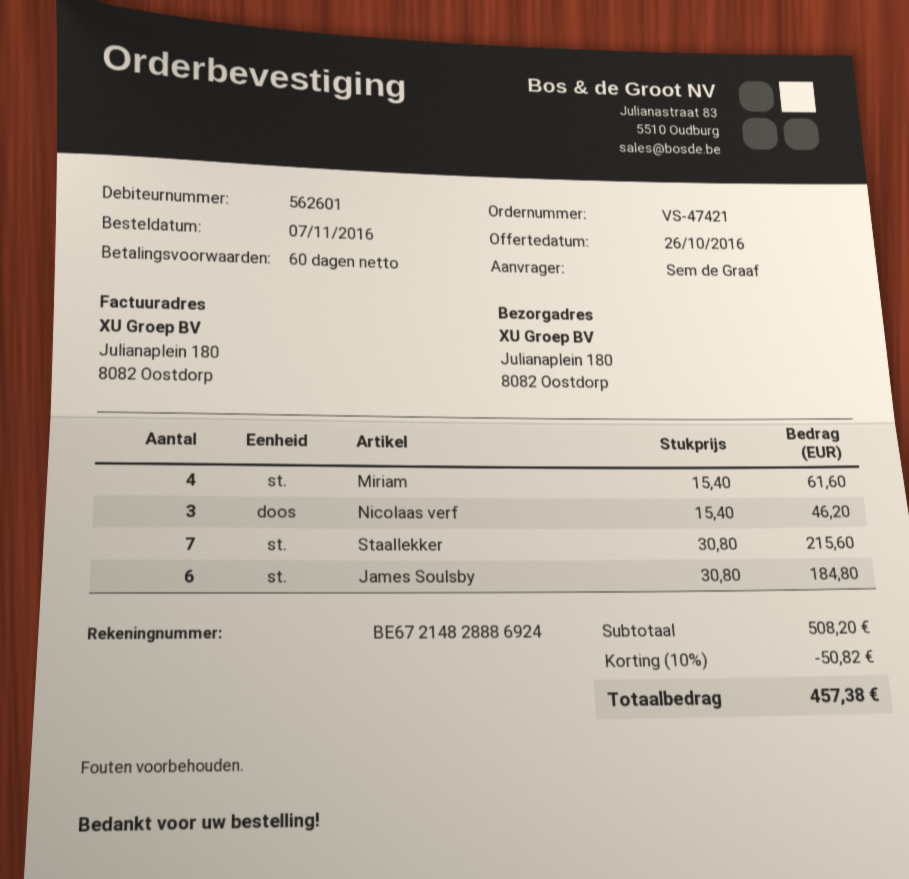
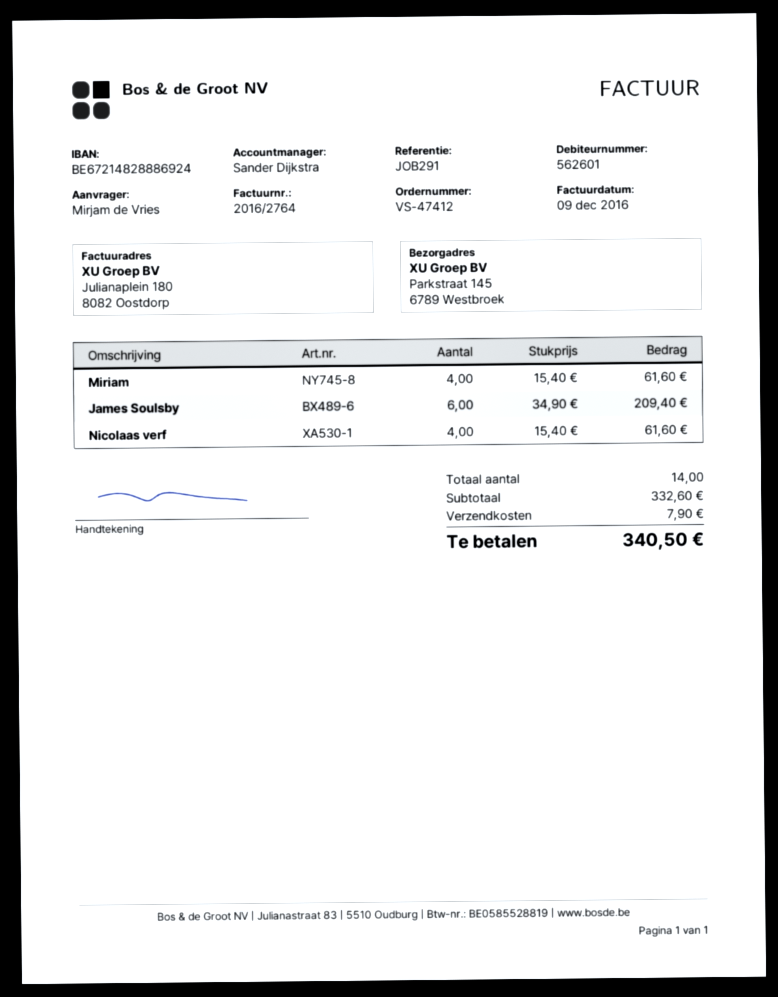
order number: VS-47421 -> VS-47412
ordered by: Sem de Graaf -> Mirjam de Vries
ship to: Julianaplein 180, 8082 Oostdorp -> Parkstraat 145, 6789 Westbroek
Nicolaas verf: 3 x 15.40 = 46.20 -> 4 x 15.40 = 61.60
Staallekker: 7 x 30.80 = 215.60 -> none
James Soulsby: 6 x 30.80 = 184.80 -> 6 x 34.90 = 209.40
subtotal: 508.20 -> 332.60
discount: 10% = 50.82 -> none
shipping: none -> 7.90
total: 457.38 -> 340.50

